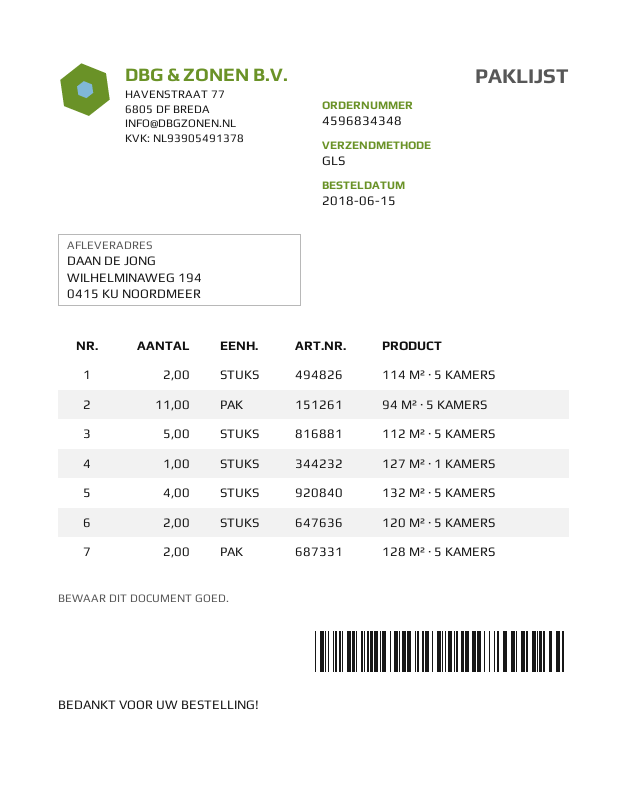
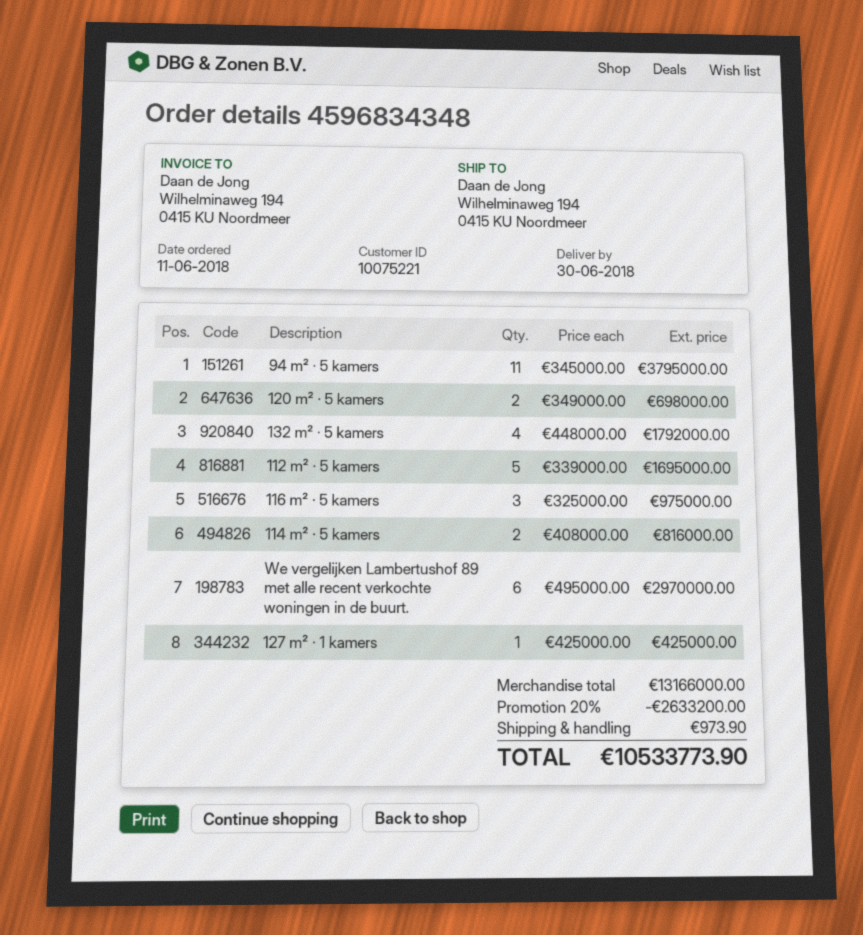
order date: 2018-06-15 -> 2018-06-11
128 M² · 5 KAMERS: 2 -> none
116 m² · 5 kamers: none -> 3
We vergelijken Lambertushof 89 met alle recent verkochte woningen in de buurt.: none -> 6

